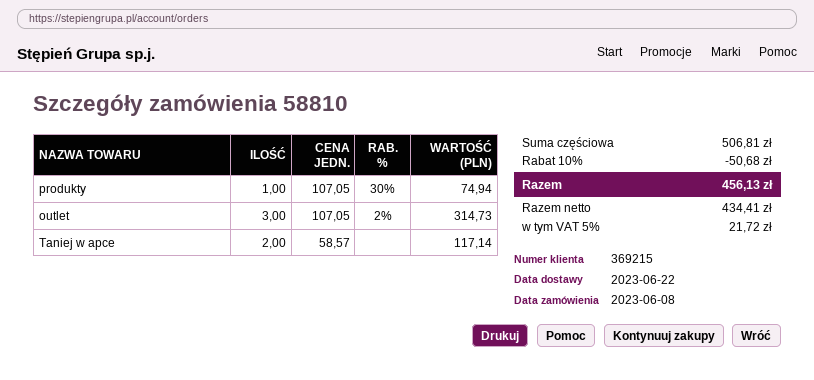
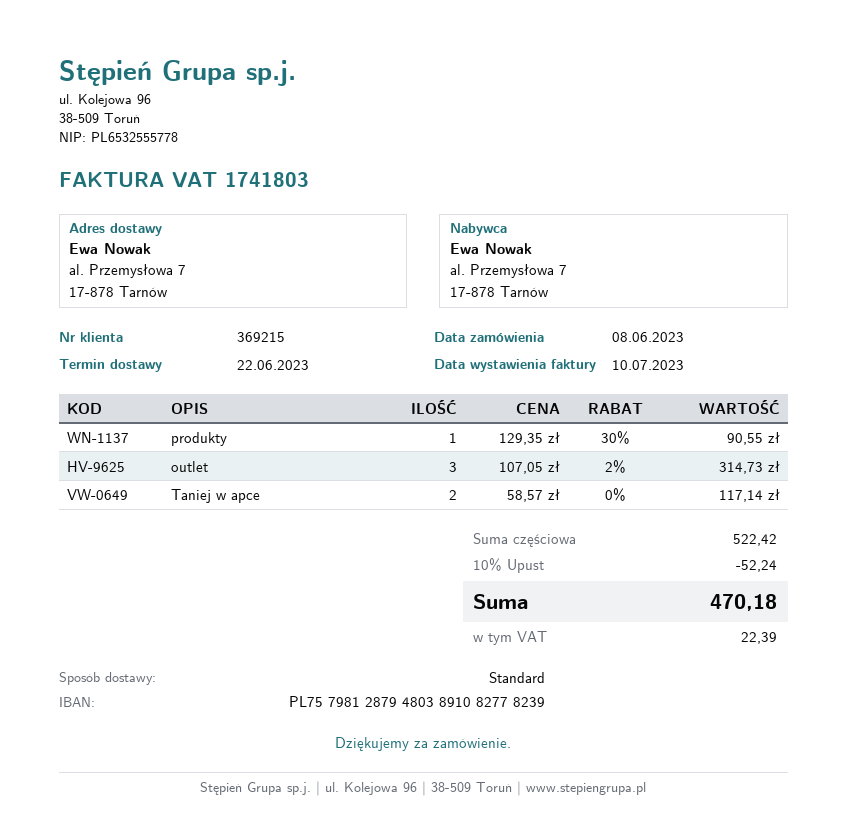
produkty: 1 x 107.05 - 30% = 74.94 -> 1 x 129.35 - 30% = 90.55
subtotal: 506.81 -> 522.42
discount: 10% = 50.68 -> 10% = 52.24
tax: 21.72 -> 22.39
total: 456.13 -> 470.18

